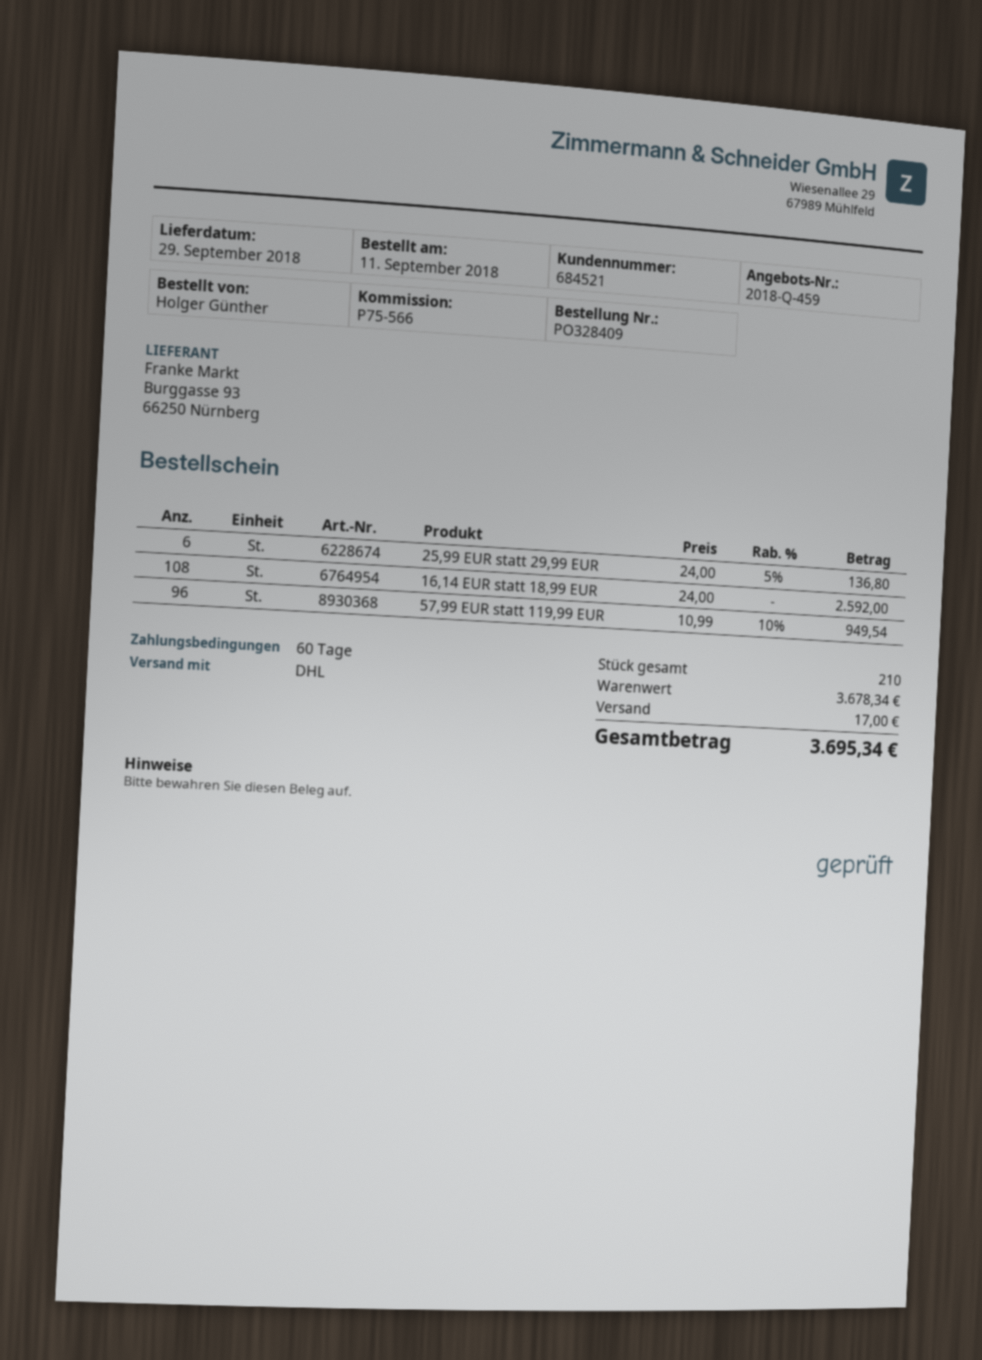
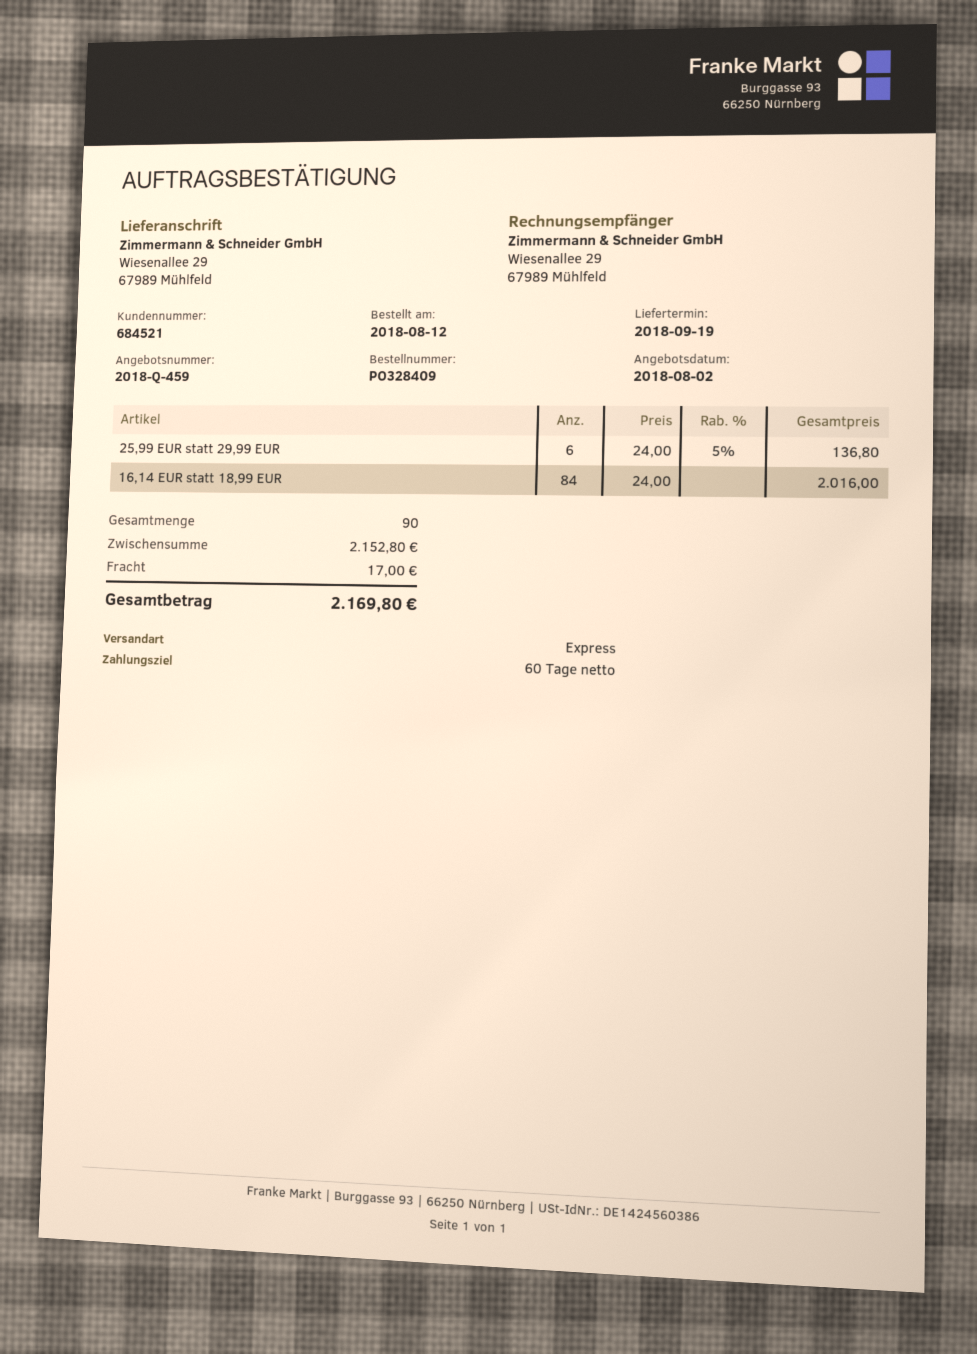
order date: 2018-09-11 -> 2018-08-12
delivery date: 2018-09-29 -> 2018-09-19
shipping method: DHL -> express
16,14 EUR statt 18,99 EUR: 108 x 24.00 = 2592.00 -> 84 x 24.00 = 2016.00
57,99 EUR statt 119,99 EUR: 96 x 10.99 - 10% = 949.54 -> none
total quantity: 210 -> 90
subtotal: 3678.34 -> 2152.80
total: 3695.34 -> 2169.80

